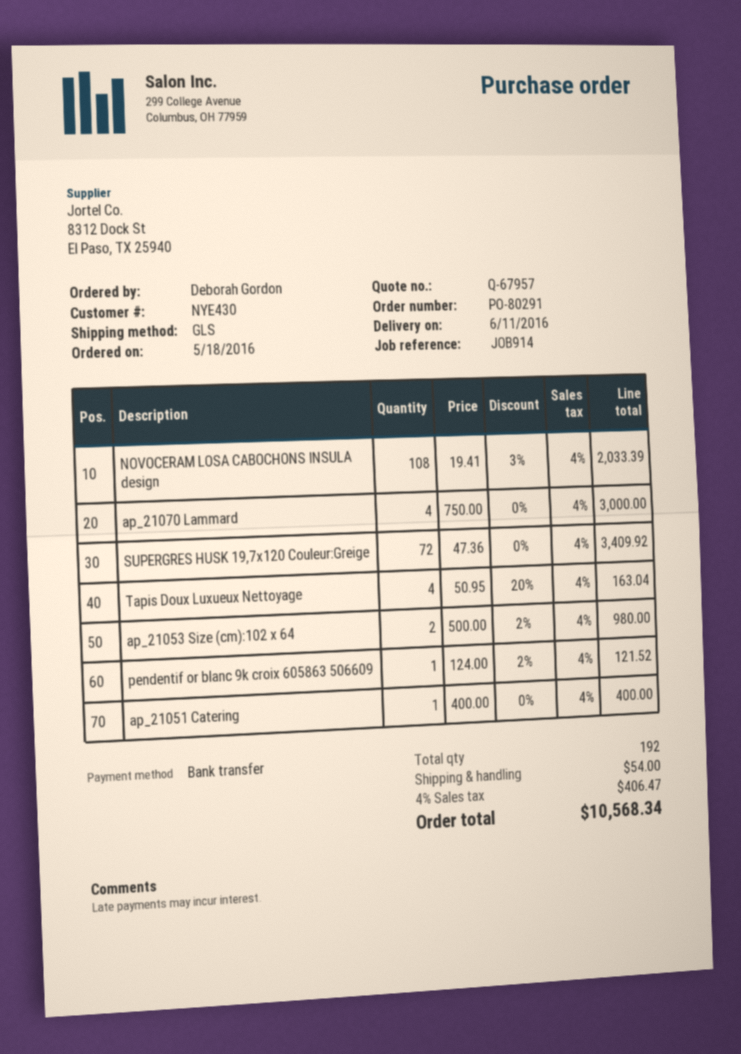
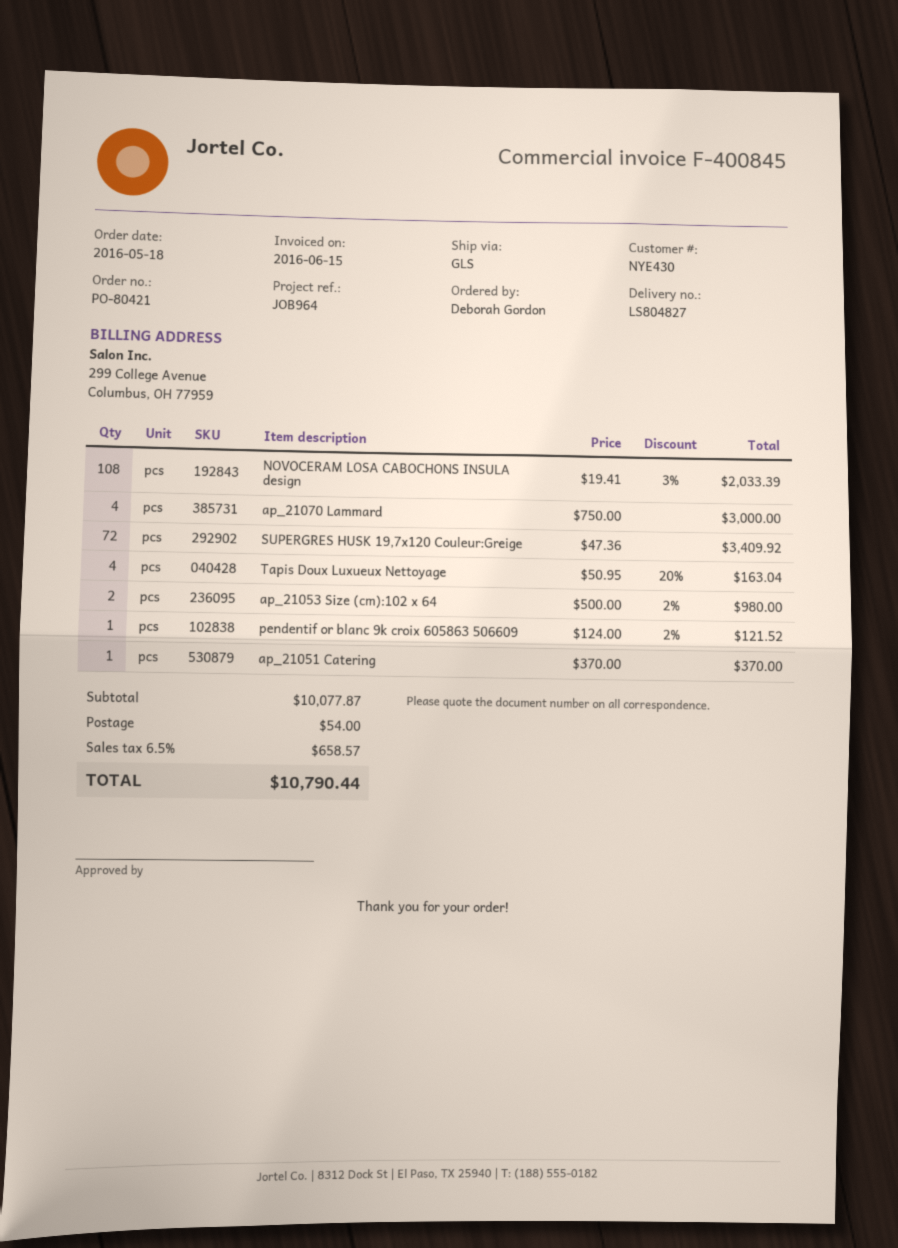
order number: PO-80291 -> PO-80421
reference: JOB914 -> JOB964
ap_21051 Catering: 1 x 400.00 = 400.00 -> 1 x 370.00 = 370.00
tax: 4% = 406.47 -> 6.5% = 658.57
total: 10568.34 -> 10790.44

